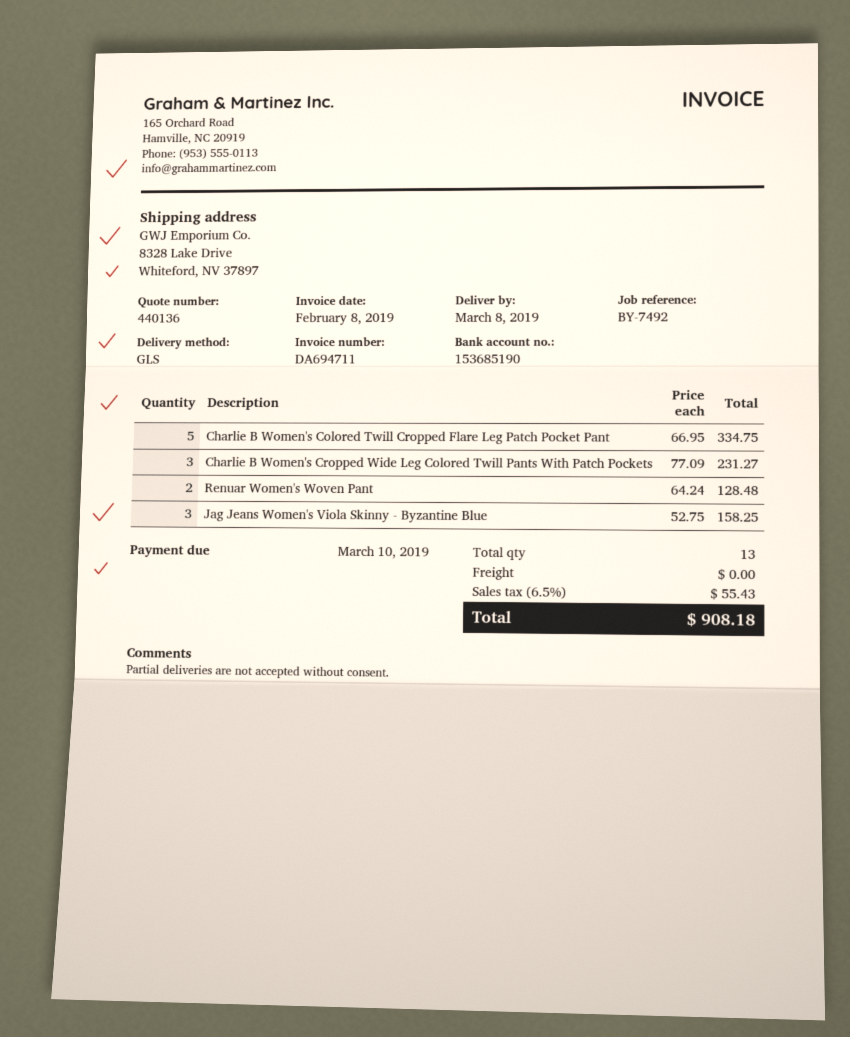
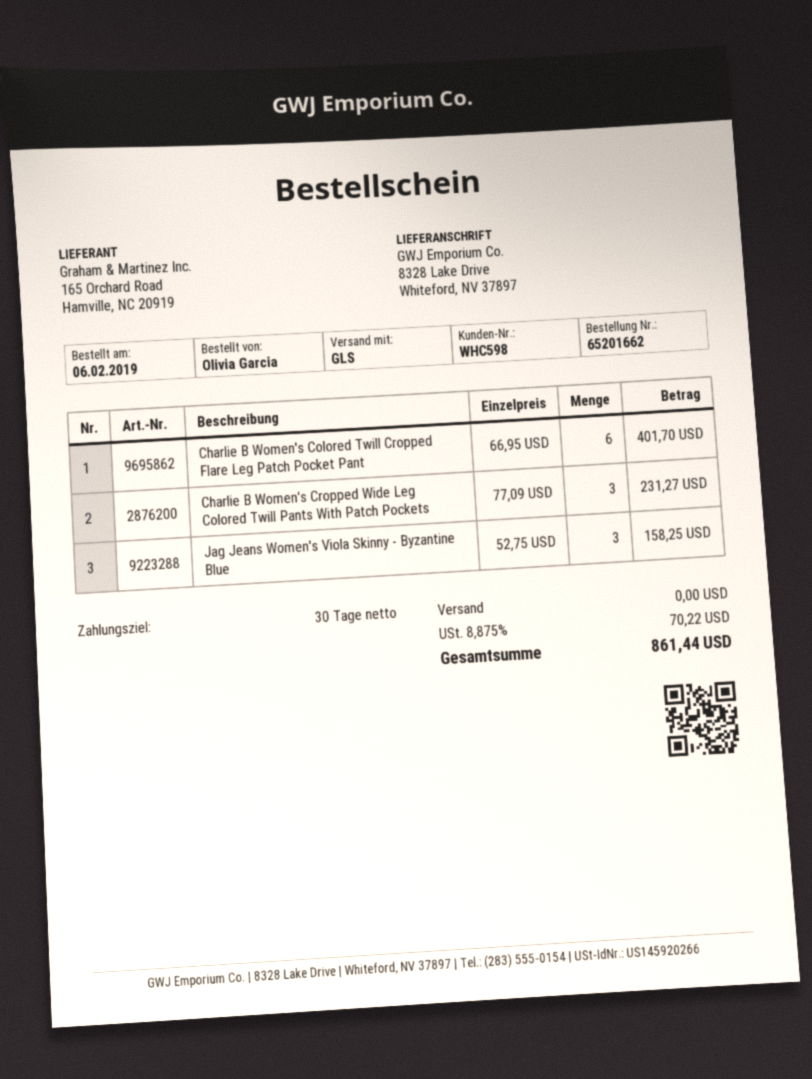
Charlie B Women's Colored Twill Cropped Flare Leg Patch Pocket Pant: 5 x 66.95 = 334.75 -> 6 x 66.95 = 401.70
Renuar Women's Woven Pant: 2 x 64.24 = 128.48 -> none
tax: 6.5% = 55.43 -> 8.875% = 70.22
total: 908.18 -> 861.44

